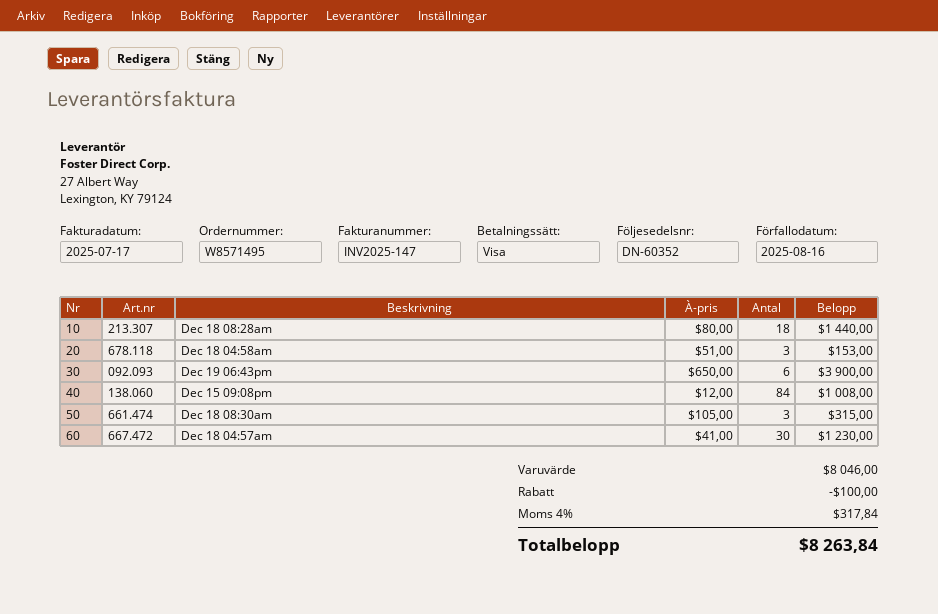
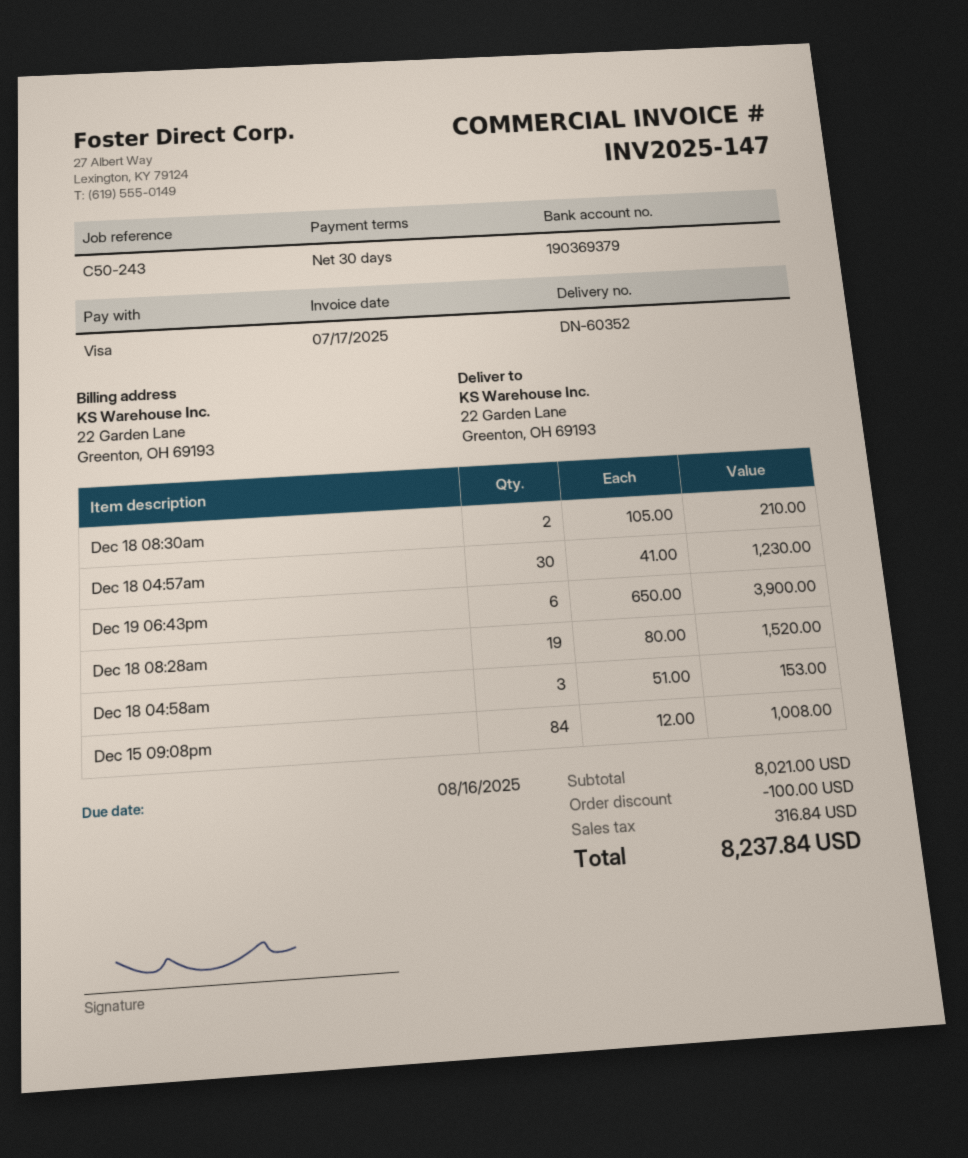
Dec 18 08:28am: 18 x 80.00 = 1440.00 -> 19 x 80.00 = 1520.00
Dec 18 08:30am: 3 x 105.00 = 315.00 -> 2 x 105.00 = 210.00
subtotal: 8046.00 -> 8021.00
tax: 317.84 -> 316.84
total: 8263.84 -> 8237.84

